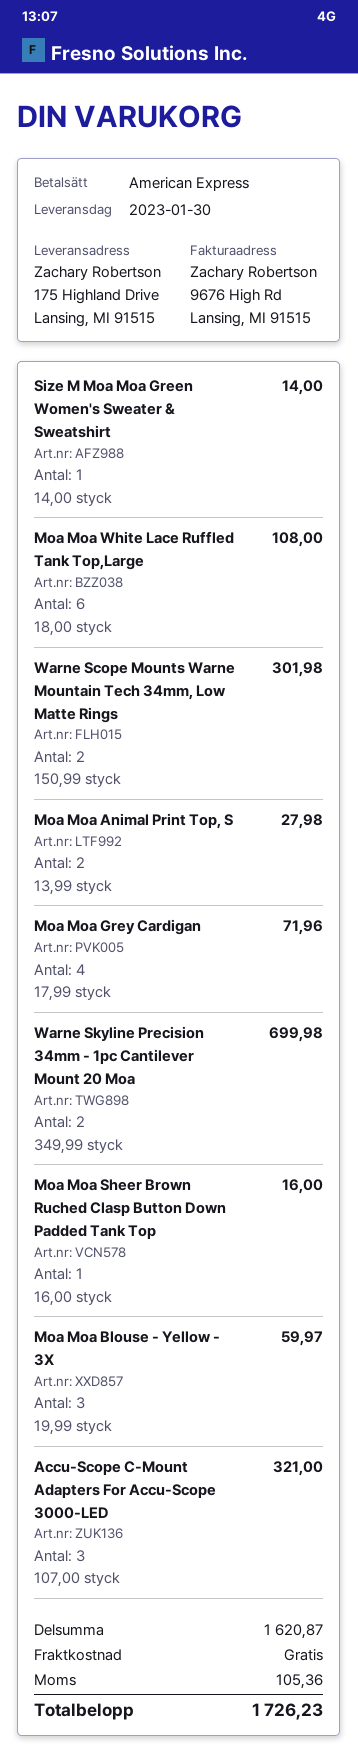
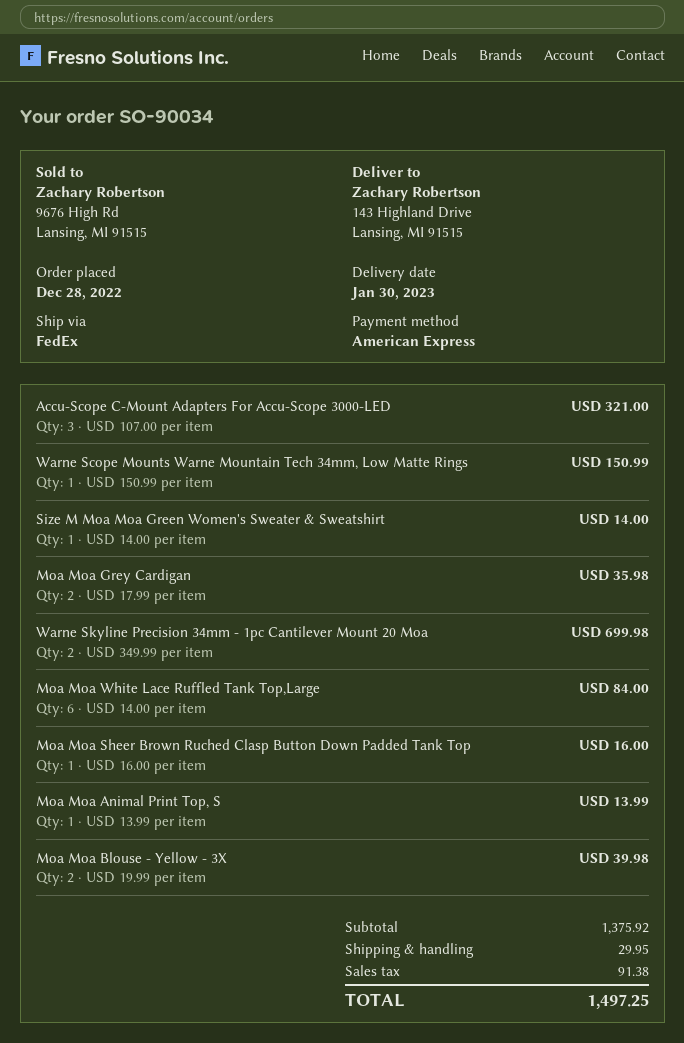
ship to: 175 Highland Drive, Lansing, MI 91515 -> 143 Highland Drive, Lansing, MI 91515
Moa Moa White Lace Ruffled Tank Top,Large: 6 x 18.00 = 108.00 -> 6 x 14.00 = 84.00
Warne Scope Mounts Warne Mountain Tech 34mm, Low Matte Rings: 2 x 150.99 = 301.98 -> 1 x 150.99 = 150.99
Moa Moa Animal Print Top, S: 2 x 13.99 = 27.98 -> 1 x 13.99 = 13.99
Moa Moa Grey Cardigan: 4 x 17.99 = 71.96 -> 2 x 17.99 = 35.98
Moa Moa Blouse - Yellow - 3X: 3 x 19.99 = 59.97 -> 2 x 19.99 = 39.98
subtotal: 1620.87 -> 1375.92
shipping: 0.00 -> 29.95
tax: 105.36 -> 91.38
total: 1726.23 -> 1497.25

